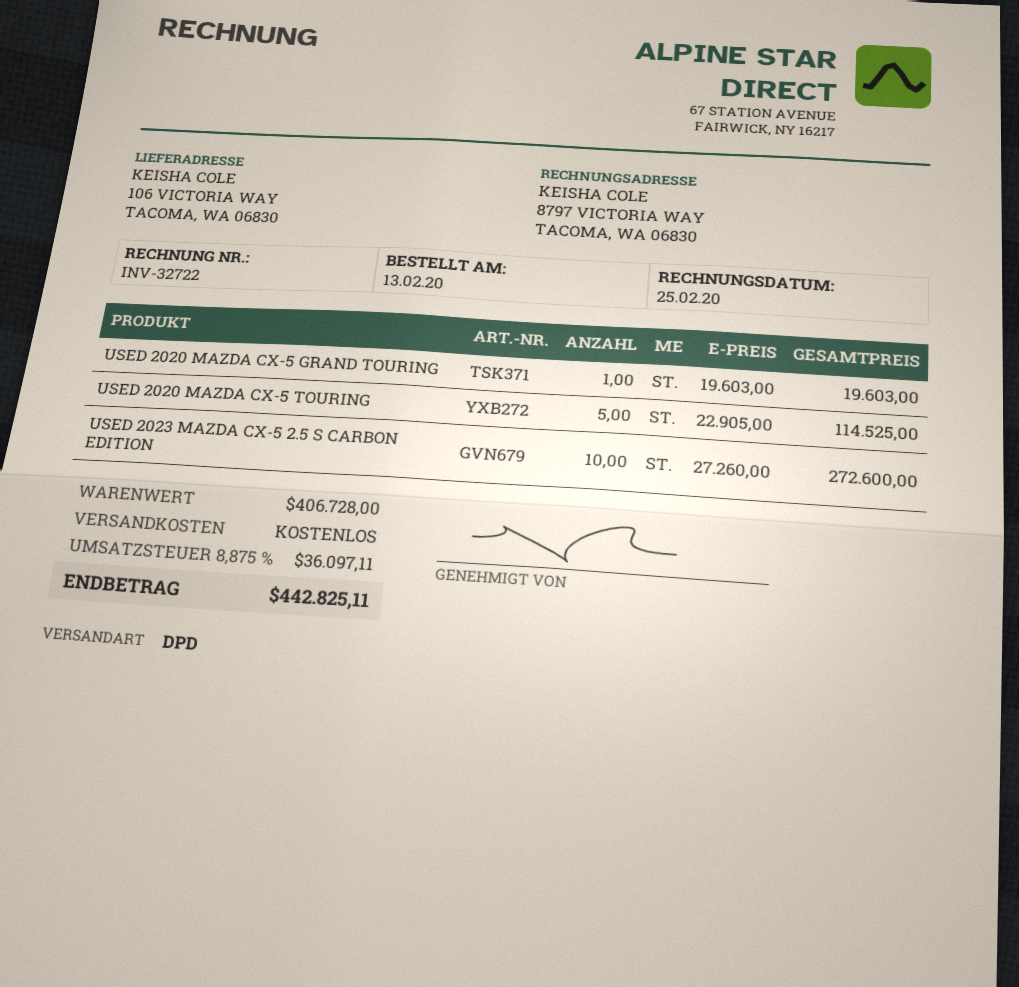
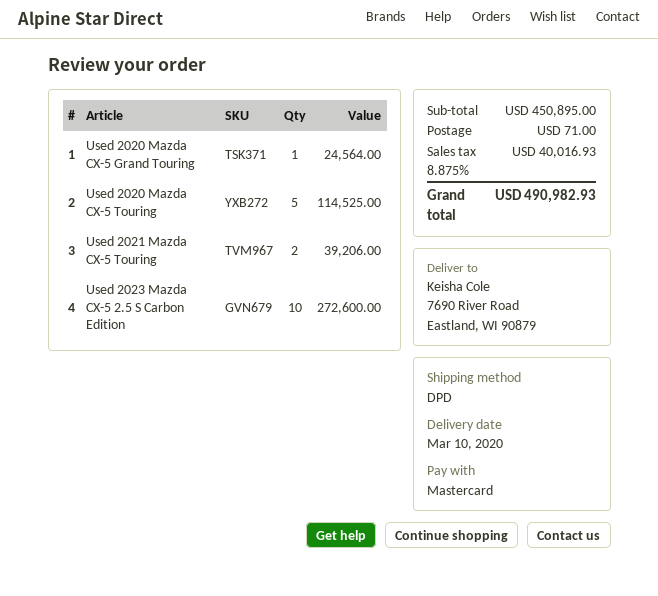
ship to: 106 VICTORIA WAY, TACOMA, WA 06830 -> 7690 River Road, Eastland, WI 90879
USED 2020 MAZDA CX-5 GRAND TOURING: 1 for 19603.00 -> 1 for 24564.00
Used 2021 Mazda CX-5 Touring: none -> 2 for 39206.00
subtotal: 406728.00 -> 450895.00
shipping: 0.00 -> 71.00
tax: 8.875% = 36097.11 -> 8.875% = 40016.93
total: 442825.11 -> 490982.93

